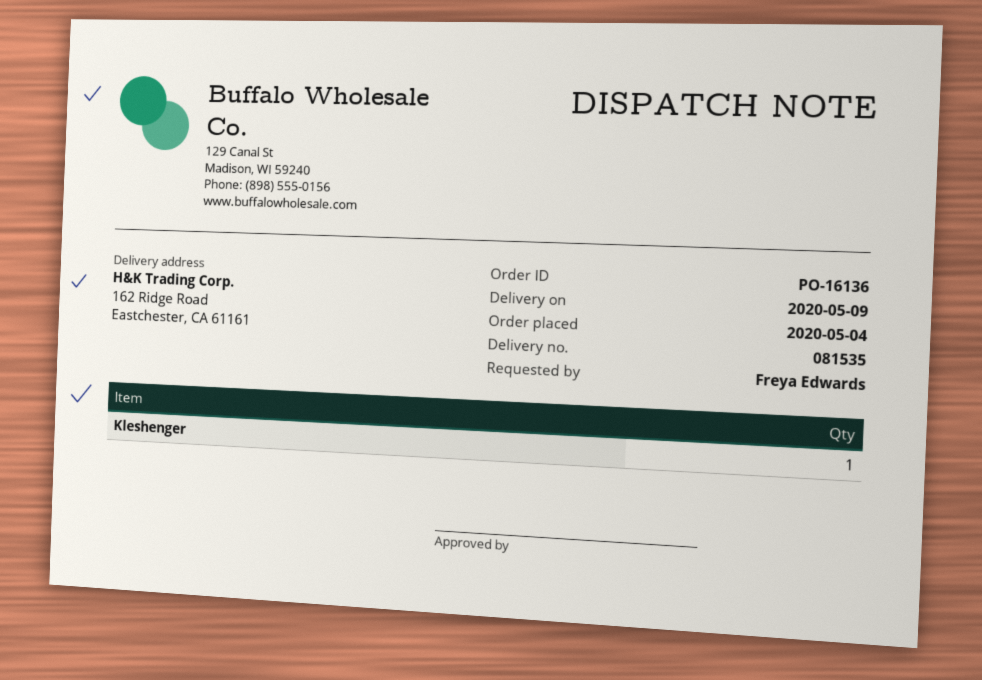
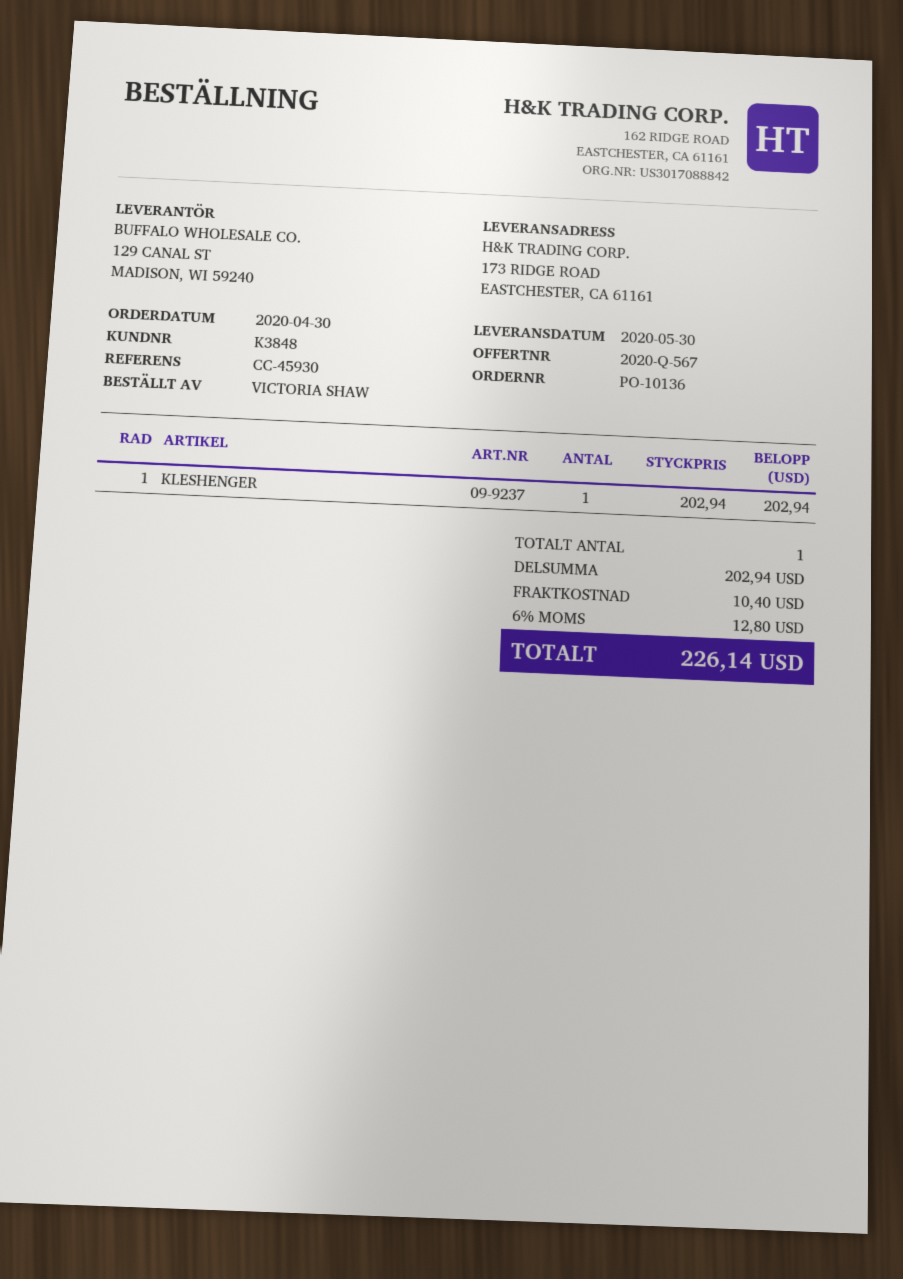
order number: PO-16136 -> PO-10136
order date: 2020-05-04 -> 2020-04-30
delivery date: 2020-05-09 -> 2020-05-30
ordered by: Freya Edwards -> VICTORIA SHAW
ship to: 162 Ridge Road, Eastchester, CA 61161 -> 173 RIDGE ROAD, EASTCHESTER, CA 61161

